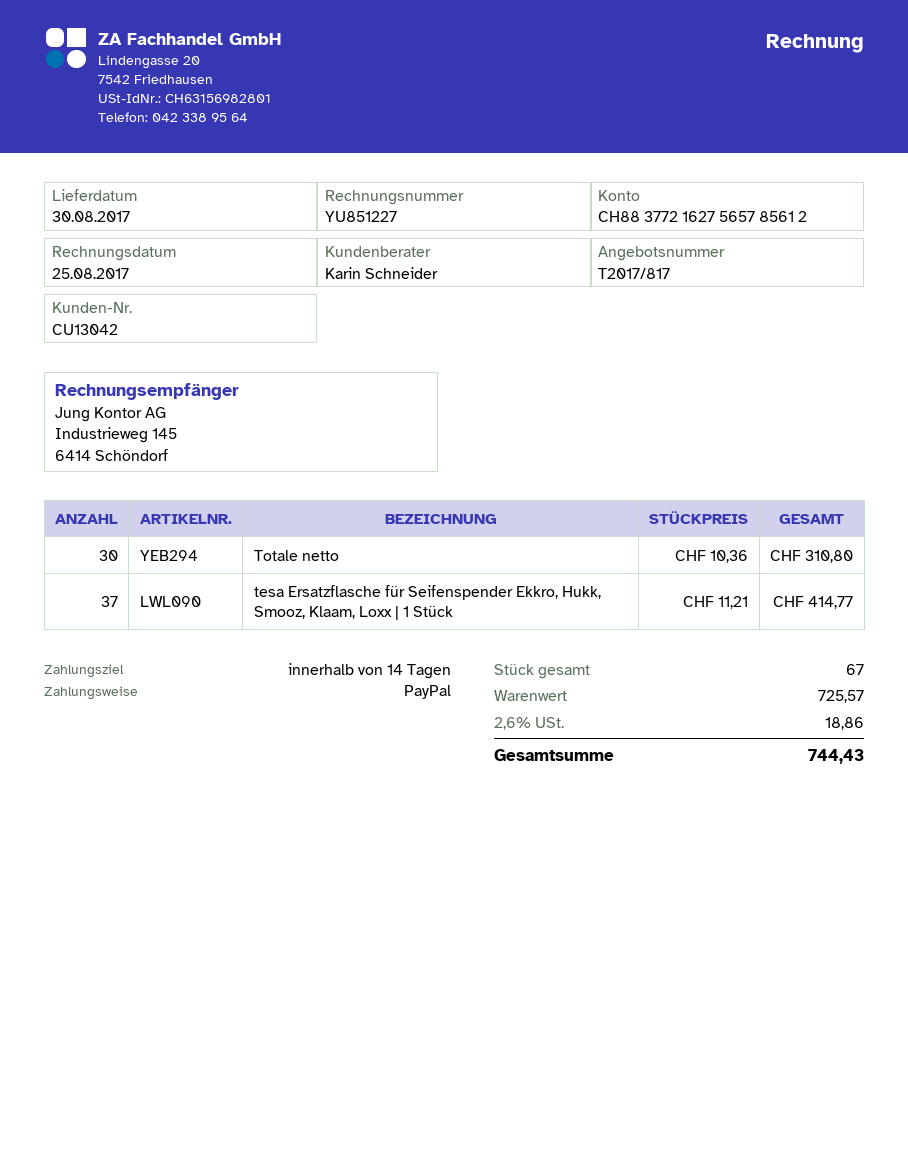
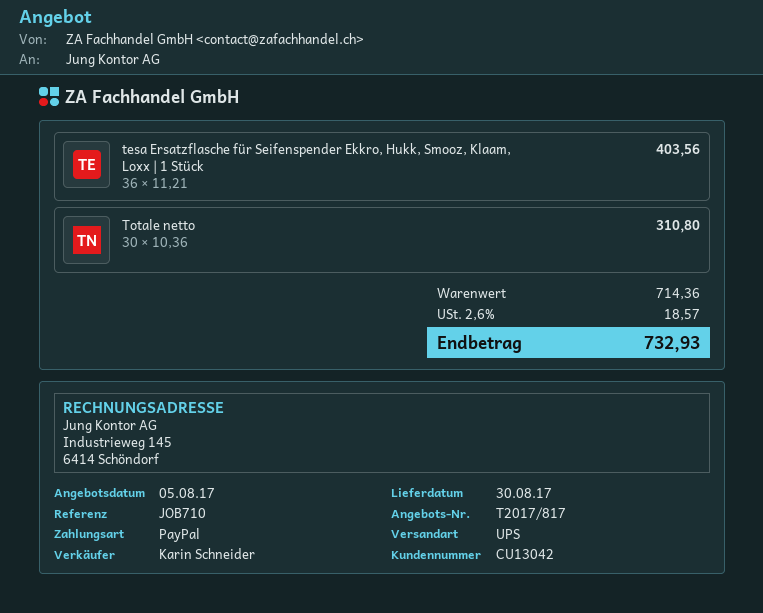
tesa Ersatzflasche für Seifenspender Ekkro, Hukk, Smooz, Klaam, Loxx | 1 Stück: 37 x 11.21 = 414.77 -> 36 x 11.21 = 403.56
subtotal: 725.57 -> 714.36
tax: 2.6% = 18.86 -> 2.6% = 18.57
total: 744.43 -> 732.93

